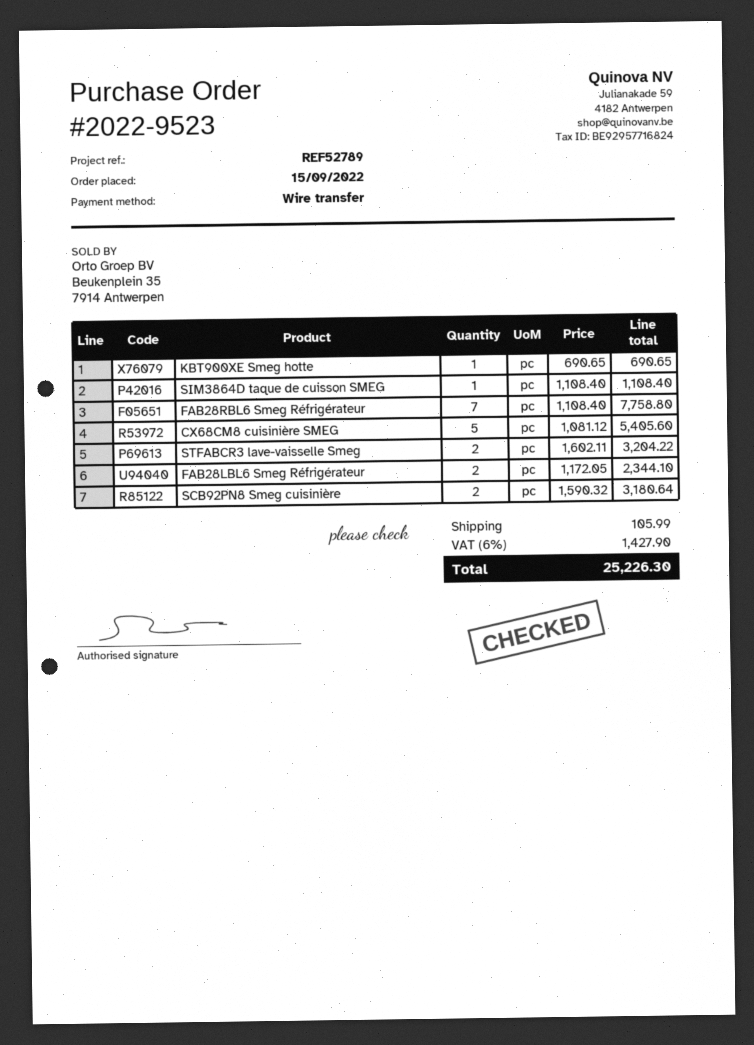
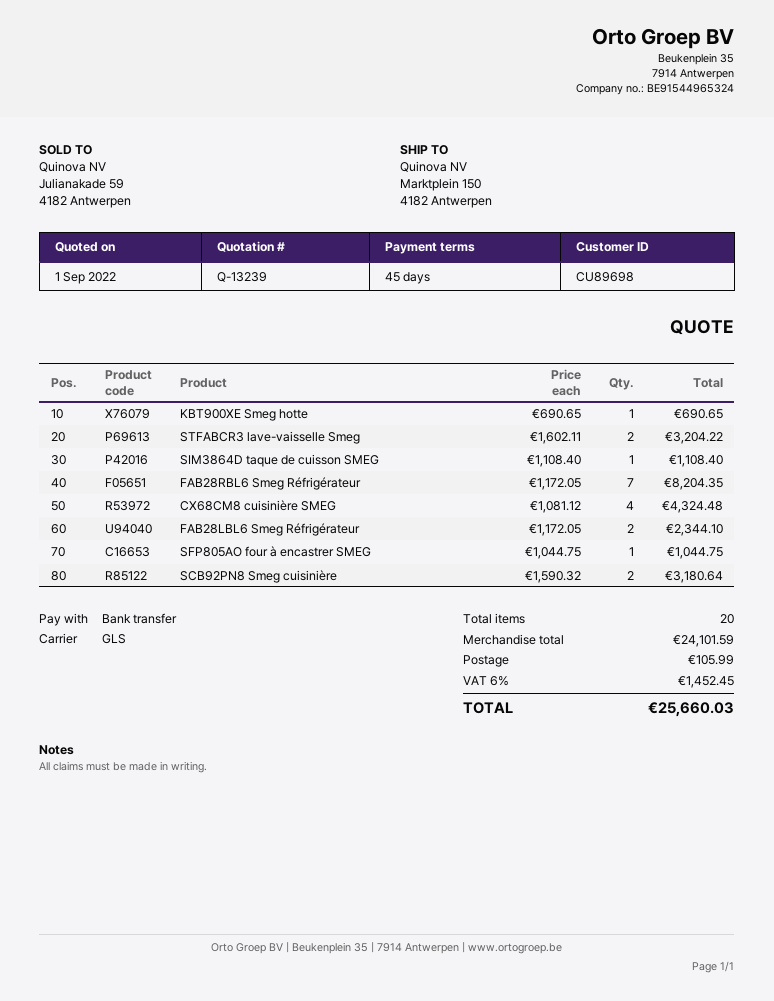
FAB28RBL6 Smeg Réfrigérateur: 7 x 1108.40 = 7758.80 -> 7 x 1172.05 = 8204.35
CX68CM8 cuisinière SMEG: 5 x 1081.12 = 5405.60 -> 4 x 1081.12 = 4324.48
SFP805AO four à encastrer SMEG: none -> 1 x 1044.75 = 1044.75
tax: 6% = 1427.90 -> 6% = 1452.45
total: 25226.30 -> 25660.03

